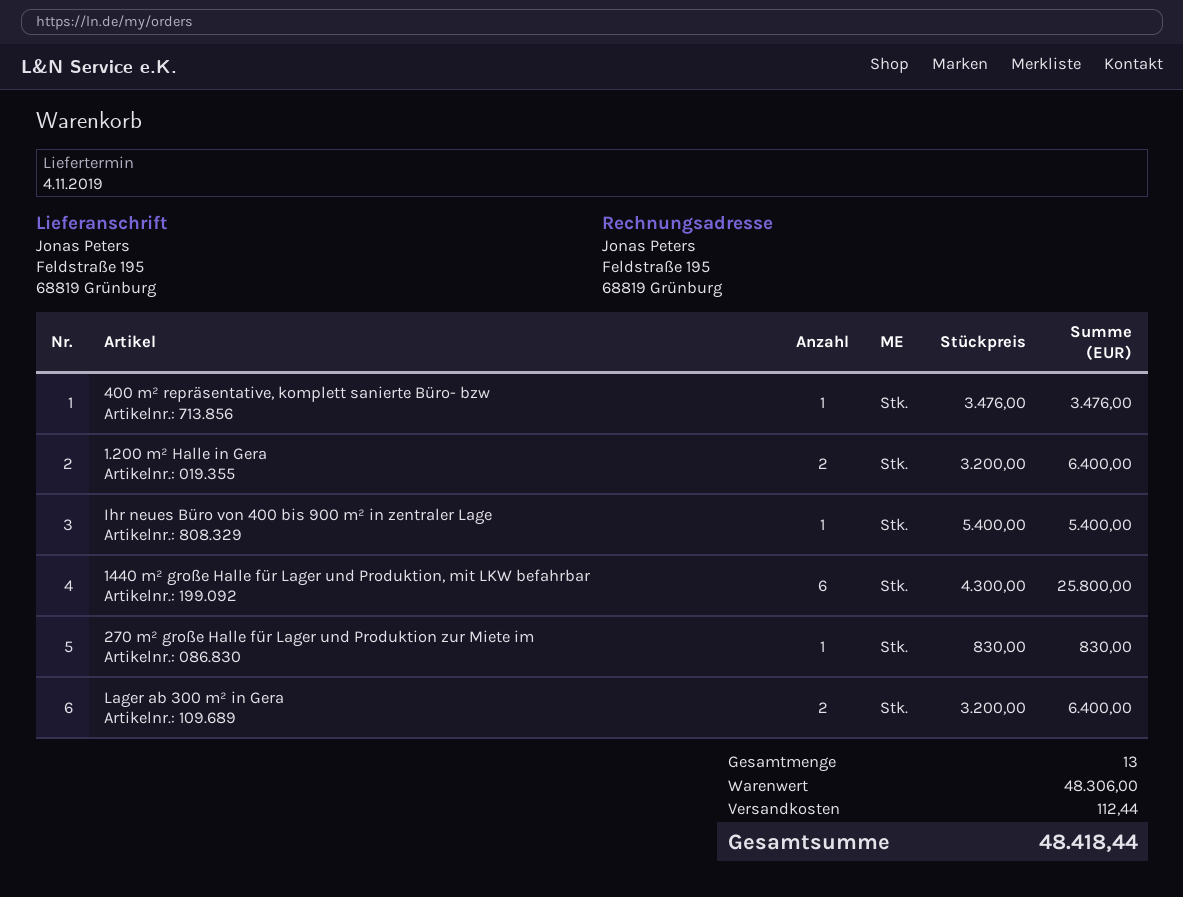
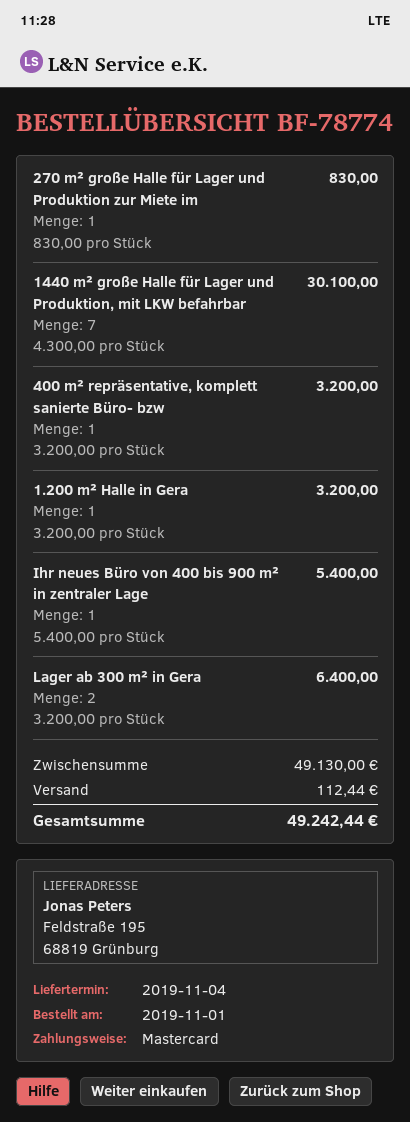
400 m² repräsentative, komplett sanierte Büro- bzw: 1 x 3476.00 = 3476.00 -> 1 x 3200.00 = 3200.00
1.200 m² Halle in Gera: 2 x 3200.00 = 6400.00 -> 1 x 3200.00 = 3200.00
1440 m² große Halle für Lager und Produktion, mit LKW befahrbar: 6 x 4300.00 = 25800.00 -> 7 x 4300.00 = 30100.00
subtotal: 48306.00 -> 49130.00
total: 48418.44 -> 49242.44

